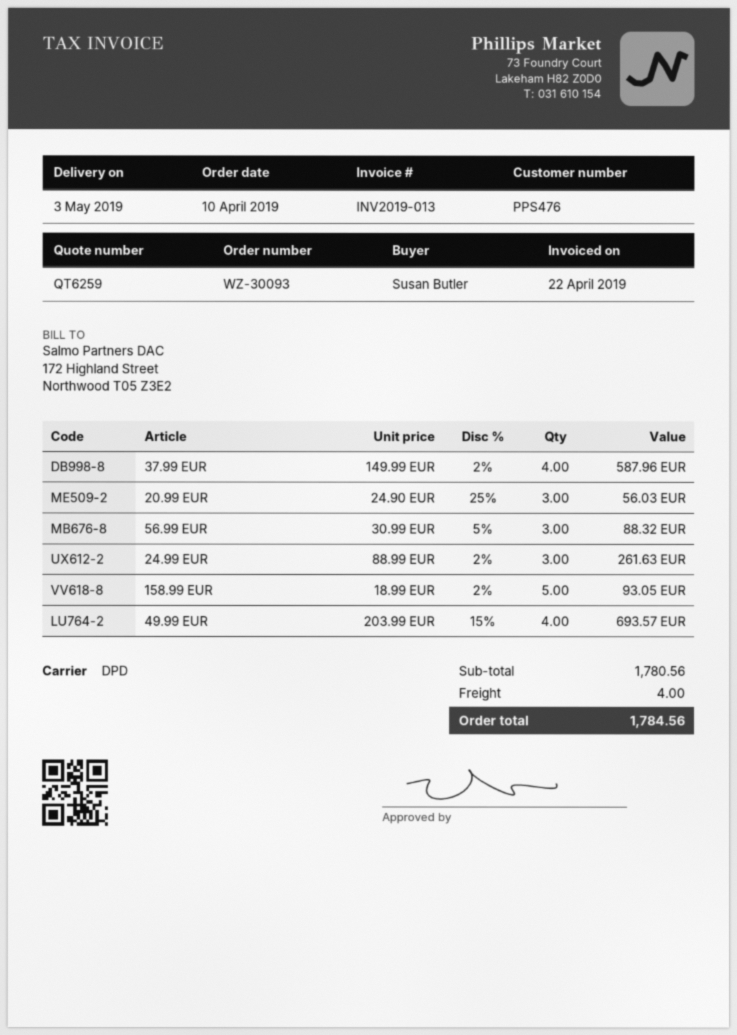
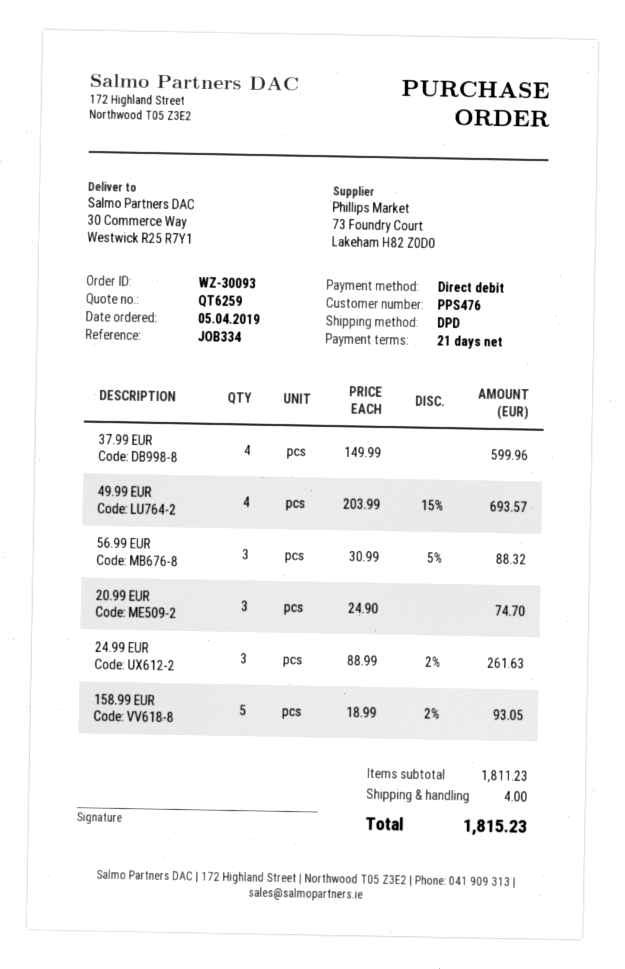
order date: 2019-04-10 -> 2019-04-05
37.99 EUR: 4 x 149.99 - 2% = 587.96 -> 4 x 149.99 = 599.96
20.99 EUR: 3 x 24.90 - 25% = 56.03 -> 3 x 24.90 = 74.70
subtotal: 1780.56 -> 1811.23
total: 1784.56 -> 1815.23

